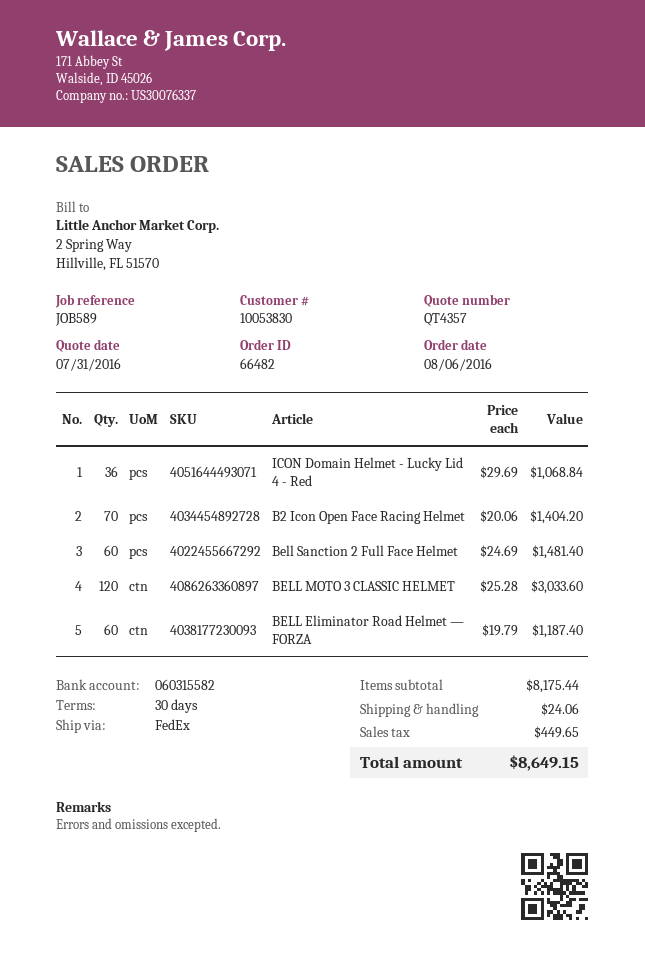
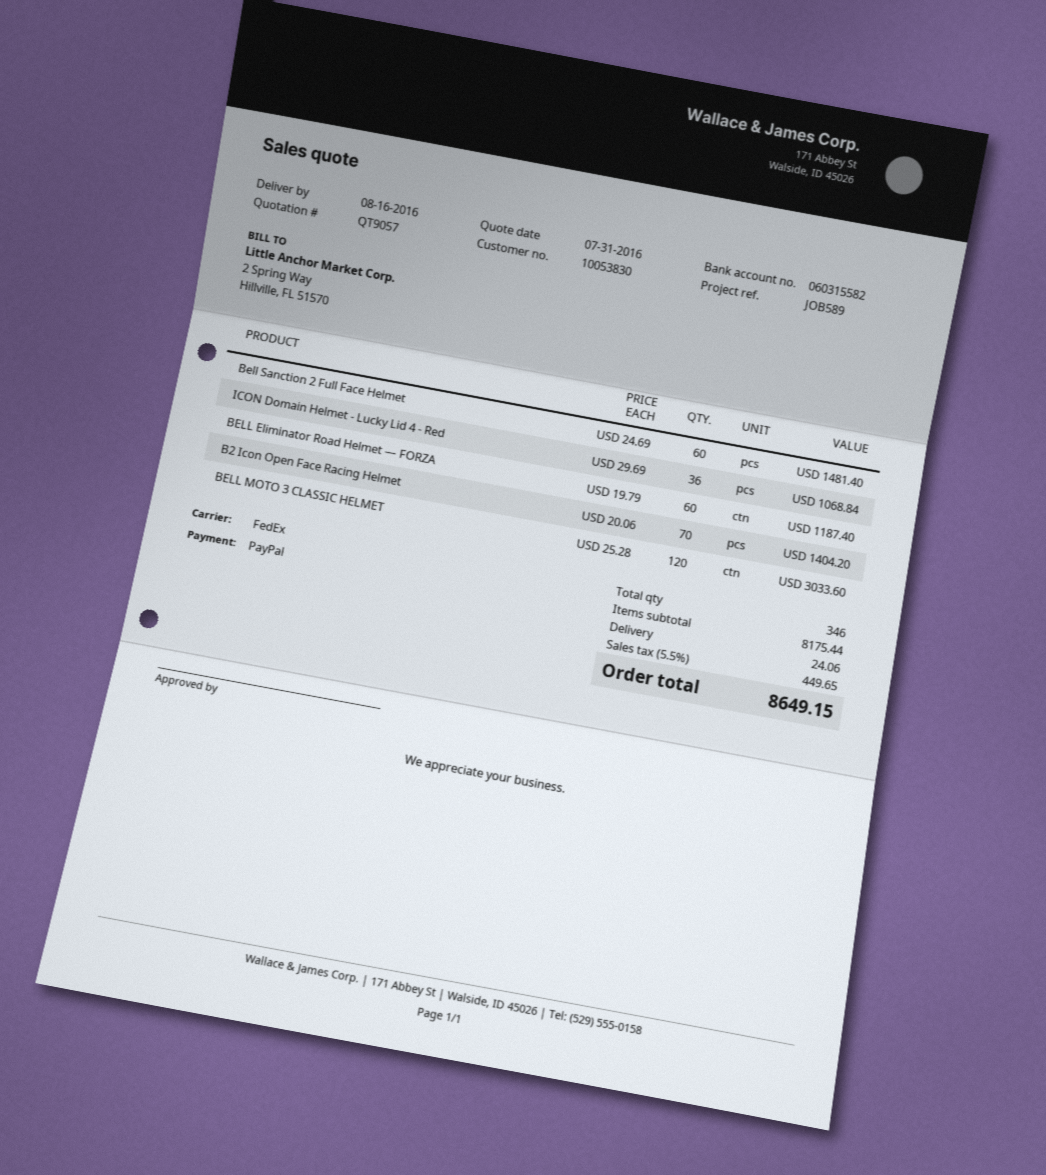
quote number: QT4357 -> QT9057

